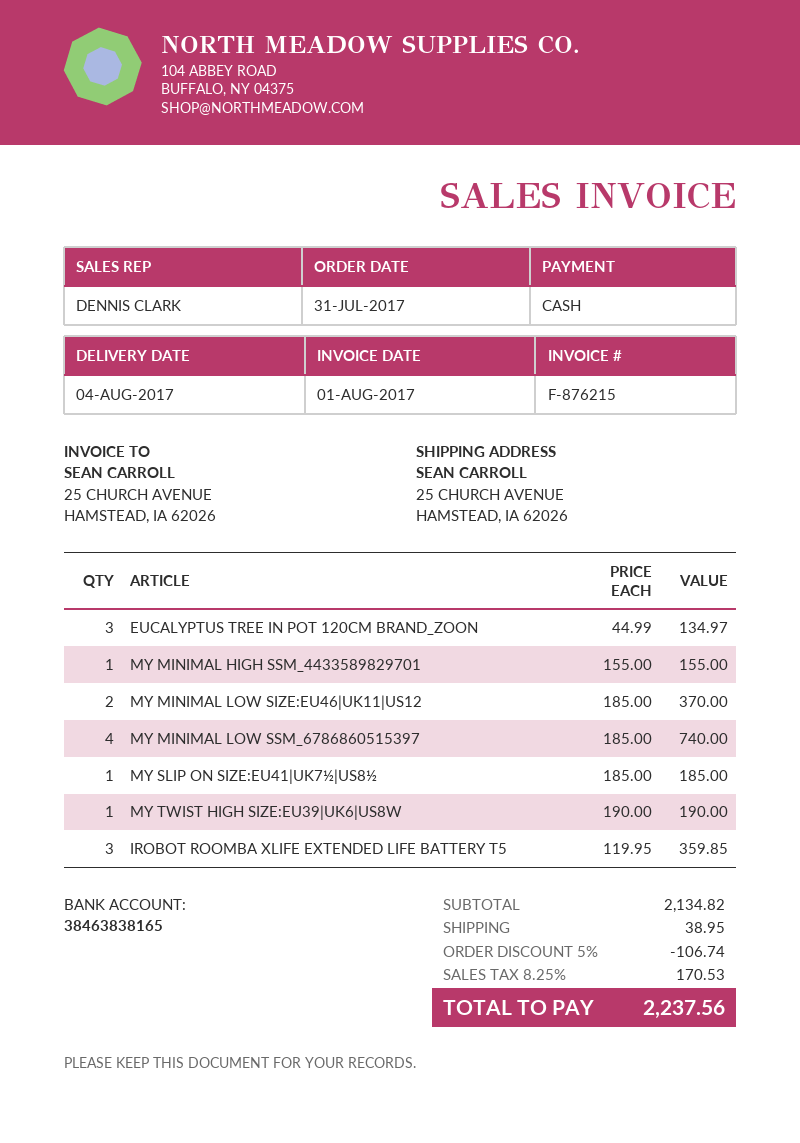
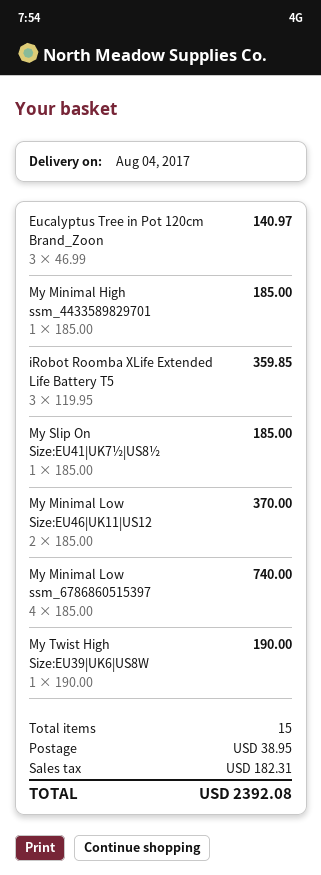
EUCALYPTUS TREE IN POT 120CM BRAND_ZOON: 3 x 44.99 = 134.97 -> 3 x 46.99 = 140.97
MY MINIMAL HIGH SSM_4433589829701: 1 x 155.00 = 155.00 -> 1 x 185.00 = 185.00
discount: 5% = 106.74 -> none
tax: 170.53 -> 182.31
total: 2237.56 -> 2392.08

